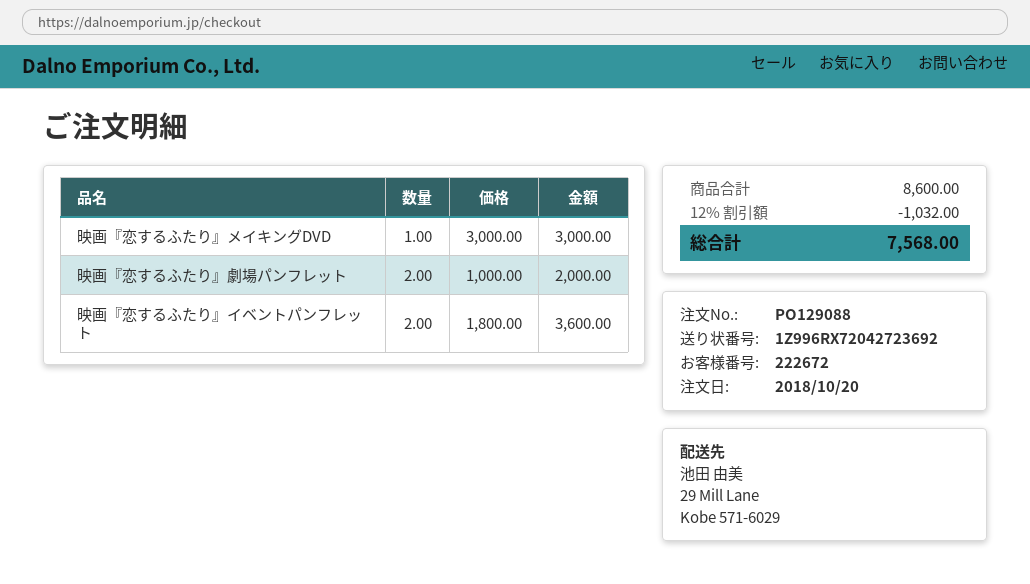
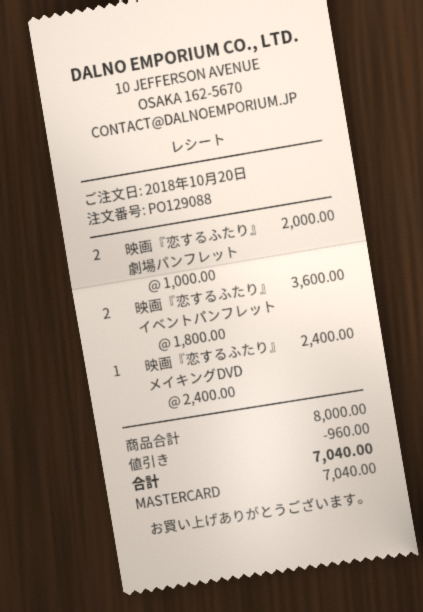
映画『恋するふたり』メイキングDVD: 1 x 3000.00 = 3000.00 -> 1 x 2400.00 = 2400.00
subtotal: 8600.00 -> 8000.00
discount: 1032.00 -> 960.00
total: 7568.00 -> 7040.00

